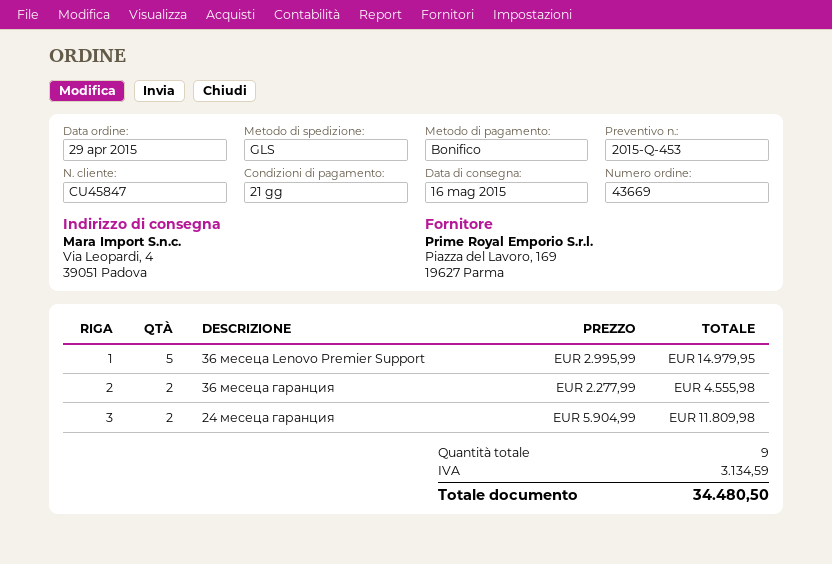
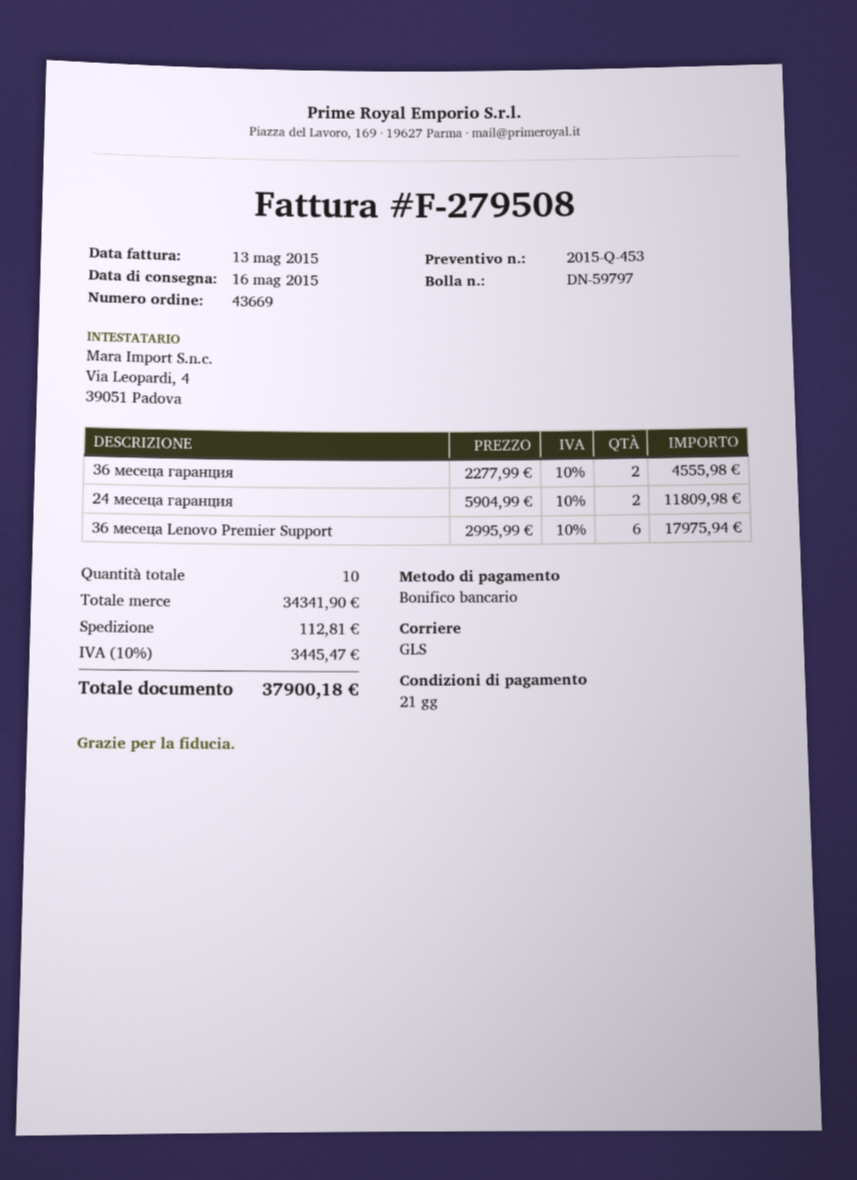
36 месеца Lenovo Premier Support: 5 x 2995.99 = 14979.95 -> 6 x 2995.99 = 17975.94
total quantity: 9 -> 10
shipping: none -> 112.81
tax: 3134.59 -> 3445.47
total: 34480.50 -> 37900.18

